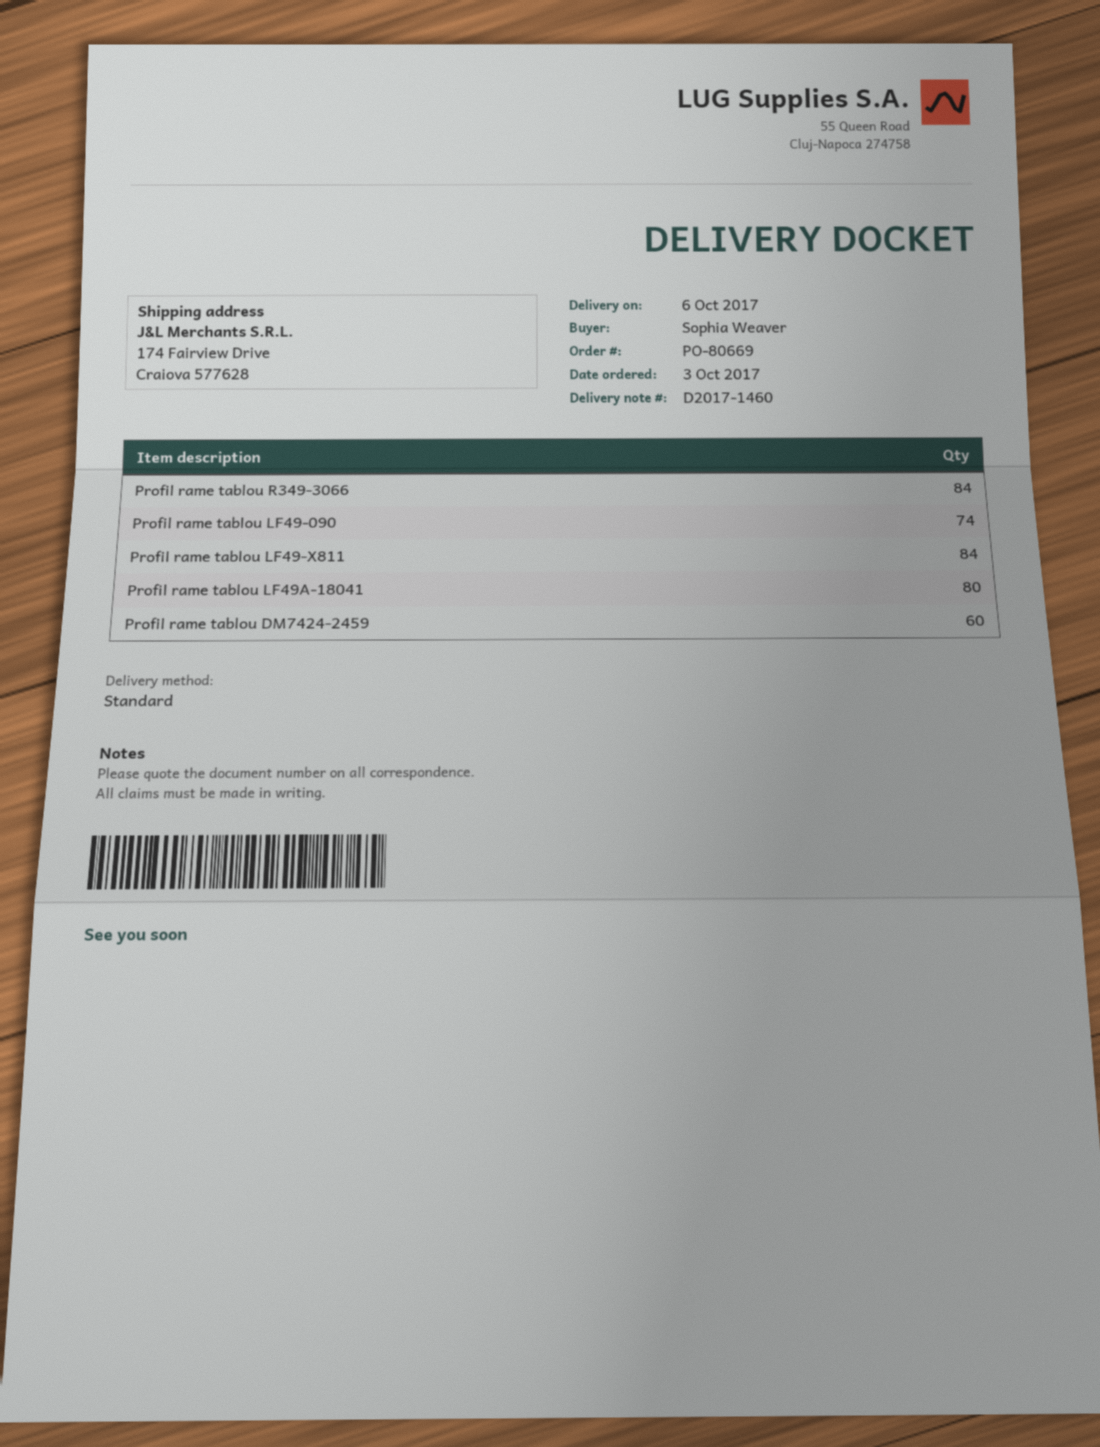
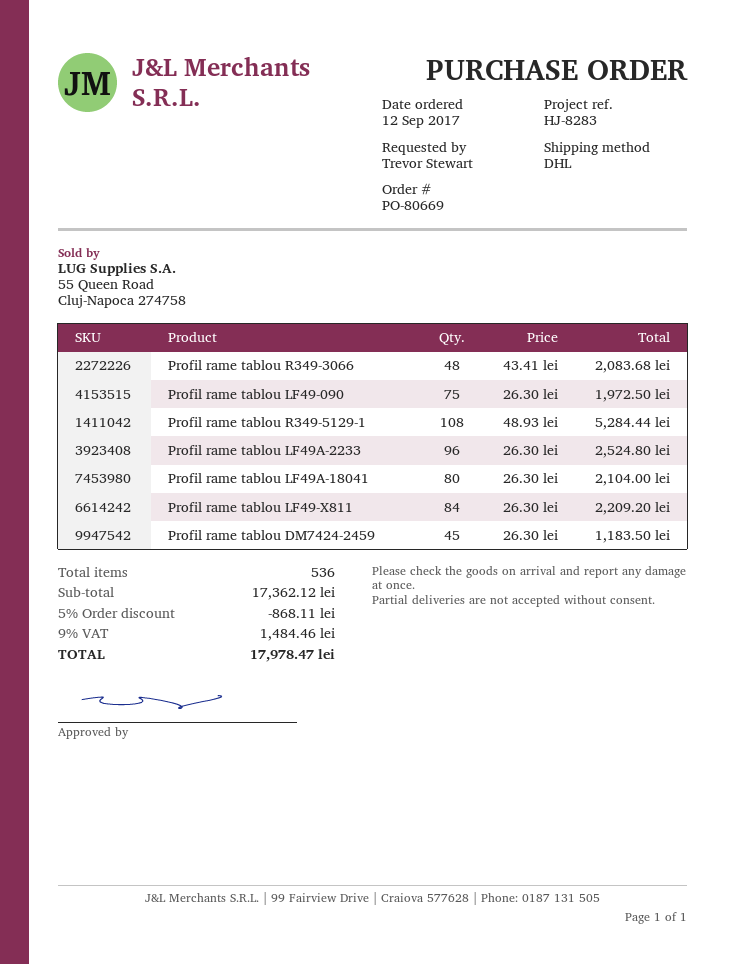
order date: 2017-10-03 -> 2017-09-12
ordered by: Sophia Weaver -> Trevor Stewart
shipping method: standard -> DHL
Profil rame tablou R349-3066: 84 -> 48
Profil rame tablou LF49-090: 74 -> 75
Profil rame tablou DM7424-2459: 60 -> 45
Profil rame tablou R349-5129-1: none -> 108
Profil rame tablou LF49A-2233: none -> 96

